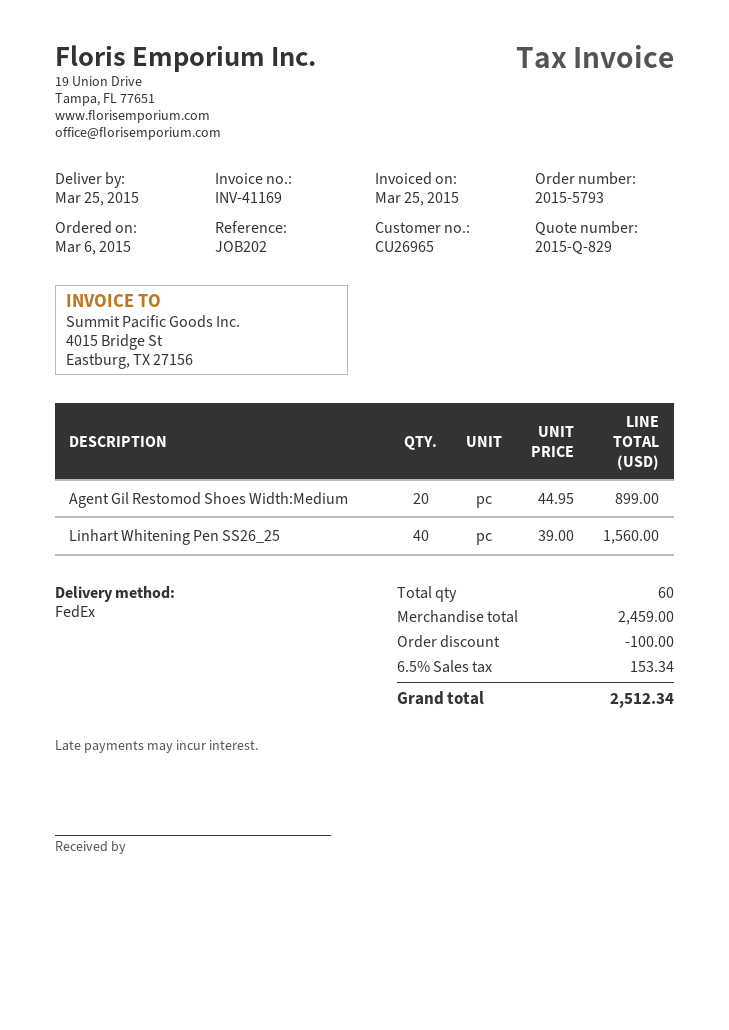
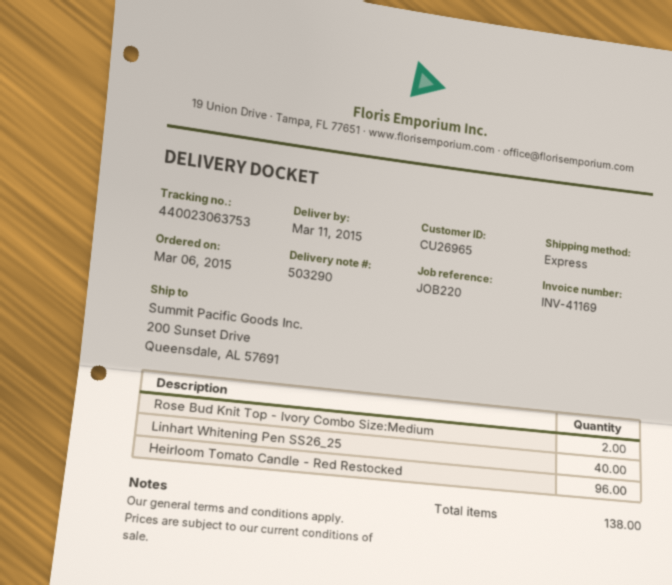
delivery date: 2015-03-25 -> 2015-03-11
reference: JOB202 -> JOB220
shipping method: FedEx -> express
Agent Gil Restomod Shoes Width:Medium: 20 -> none
Rose Bud Knit Top - Ivory Combo Size:Medium: none -> 2
Heirloom Tomato Candle - Red Restocked: none -> 96
total quantity: 60 -> 138

